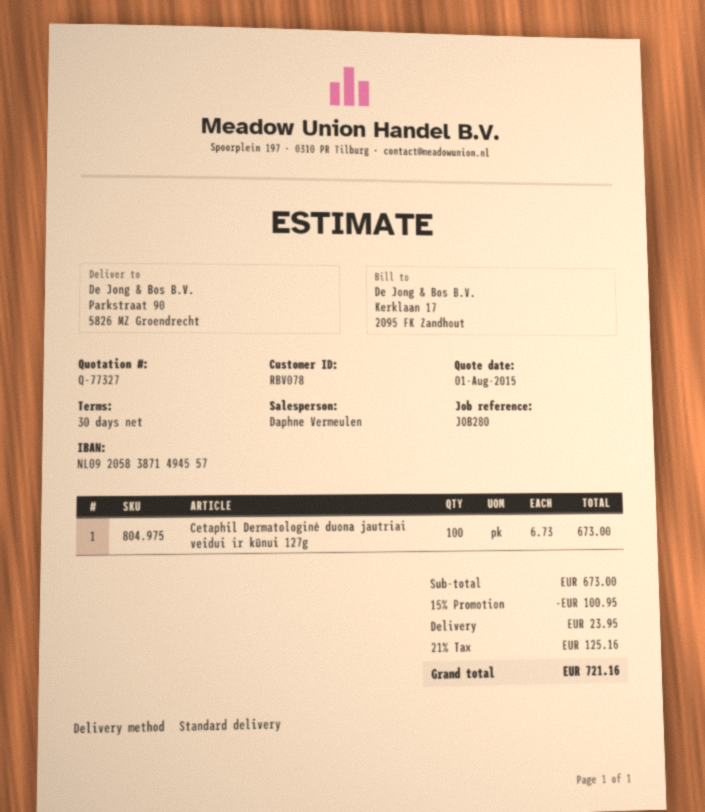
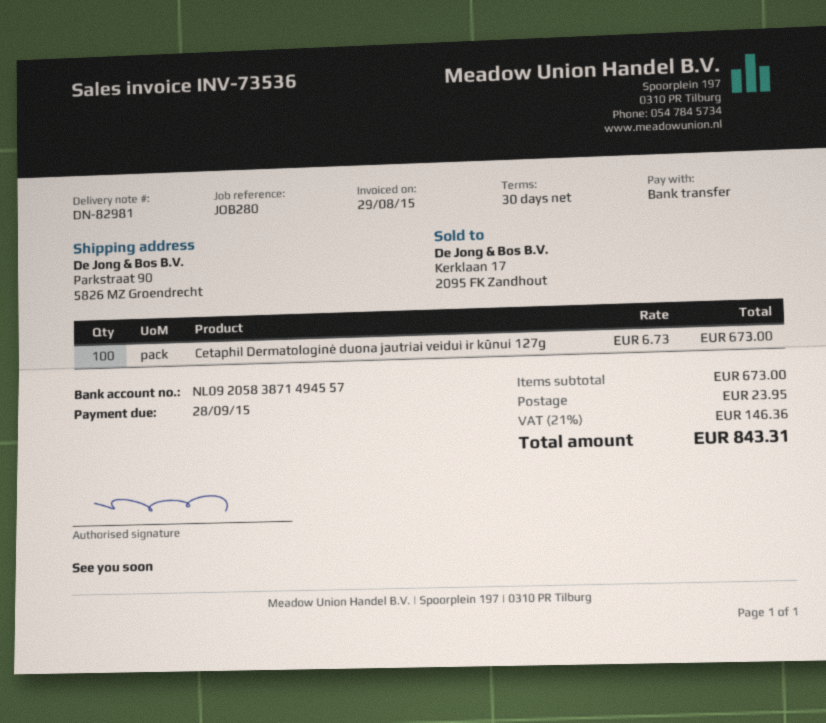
discount: 15% = 100.95 -> none
tax: 21% = 125.16 -> 21% = 146.36
total: 721.16 -> 843.31

